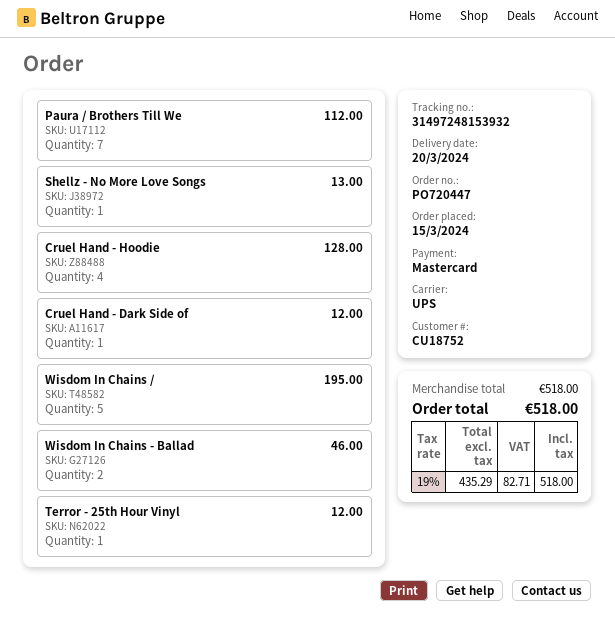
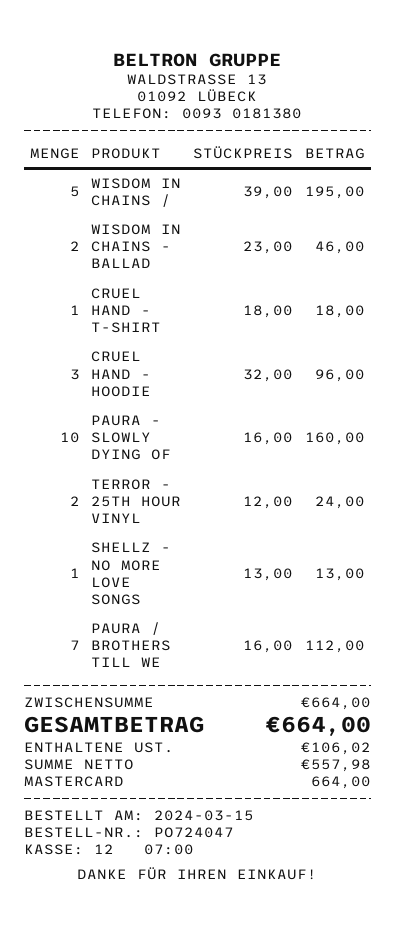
order number: PO720447 -> PO724047
Cruel Hand - Hoodie: 4 for 128.00 -> 3 for 96.00
Cruel Hand - Dark Side of: 1 for 12.00 -> none
Terror - 25th Hour Vinyl: 1 for 12.00 -> 2 for 24.00
CRUEL HAND - T-SHIRT: none -> 1 for 18.00
PAURA - SLOWLY DYING OF: none -> 10 for 160.00
subtotal: 518.00 -> 664.00
net: 435.29 -> 557.98
tax: 82.71 -> 106.02
total: 518.00 -> 664.00

